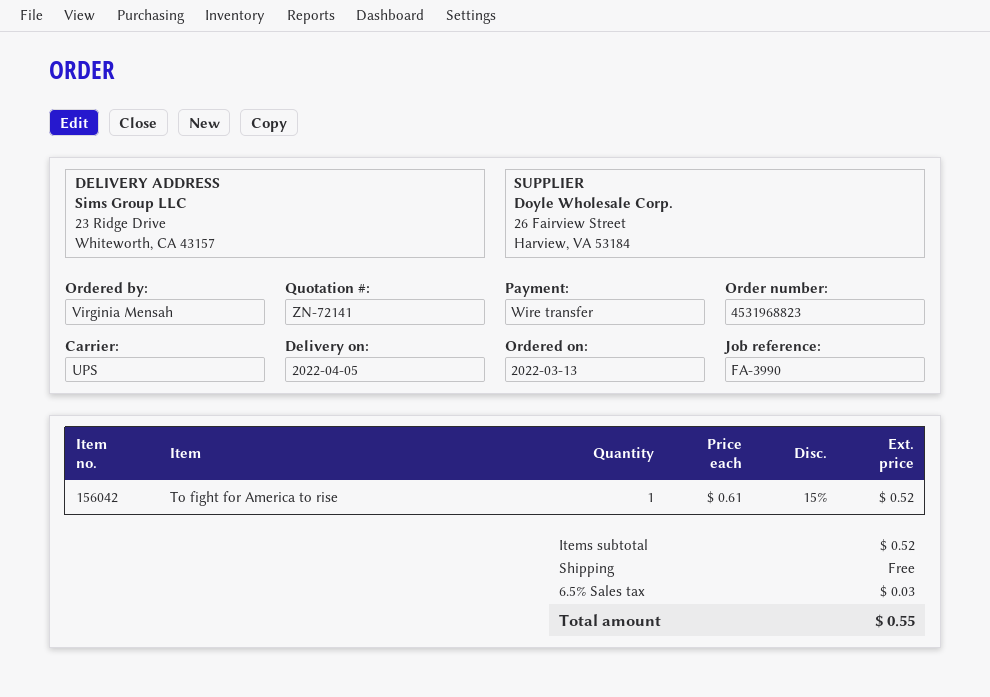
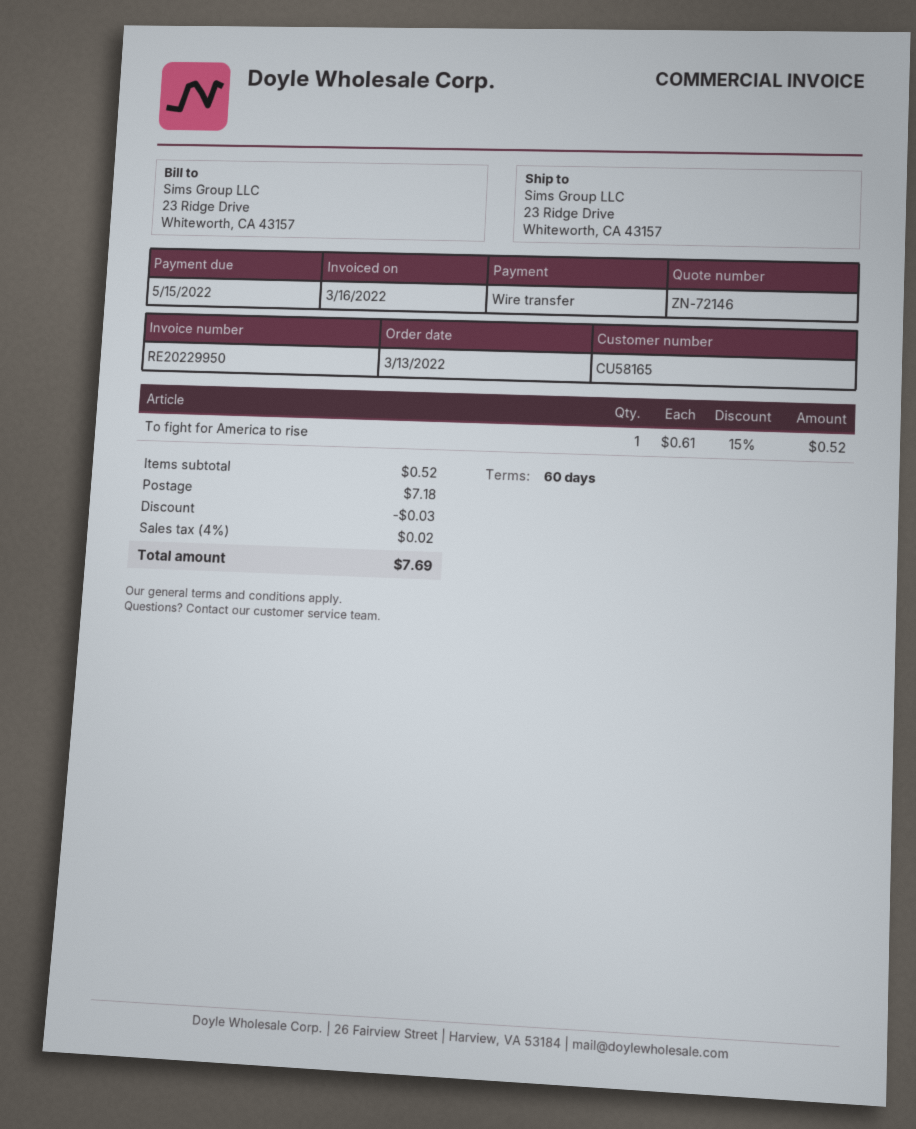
quote number: ZN-72141 -> ZN-72146
discount: none -> 0.03
shipping: 0.00 -> 7.18
tax: 6.5% = 0.03 -> 4% = 0.02
total: 0.55 -> 7.69

